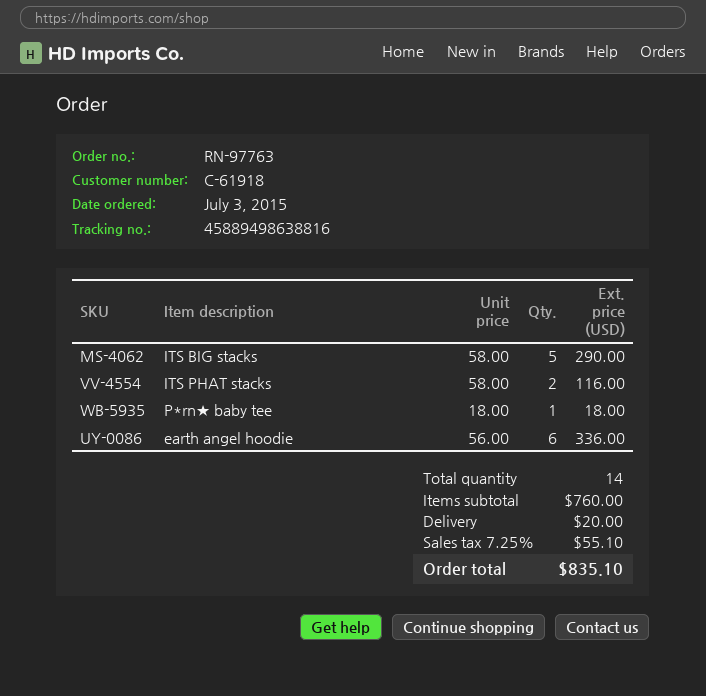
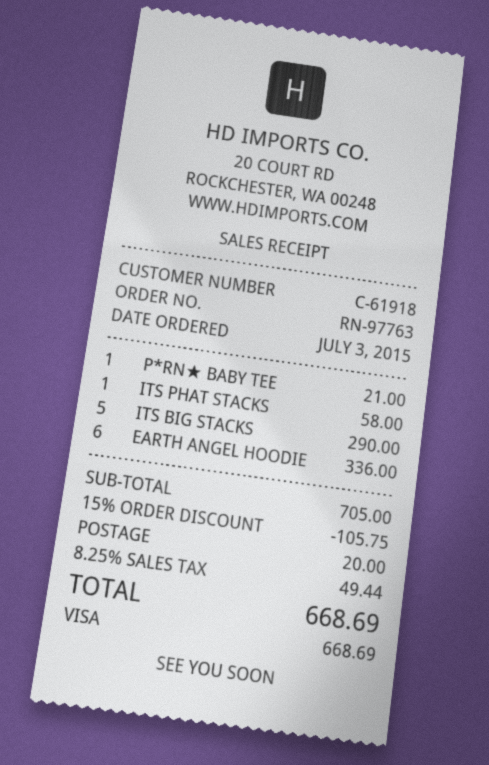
ITS PHAT stacks: 2 for 116.00 -> 1 for 58.00
P*rn★ baby tee: 1 for 18.00 -> 1 for 21.00
subtotal: 760.00 -> 705.00
discount: none -> 15% = 105.75
tax: 7.25% = 55.10 -> 8.25% = 49.44
total: 835.10 -> 668.69

